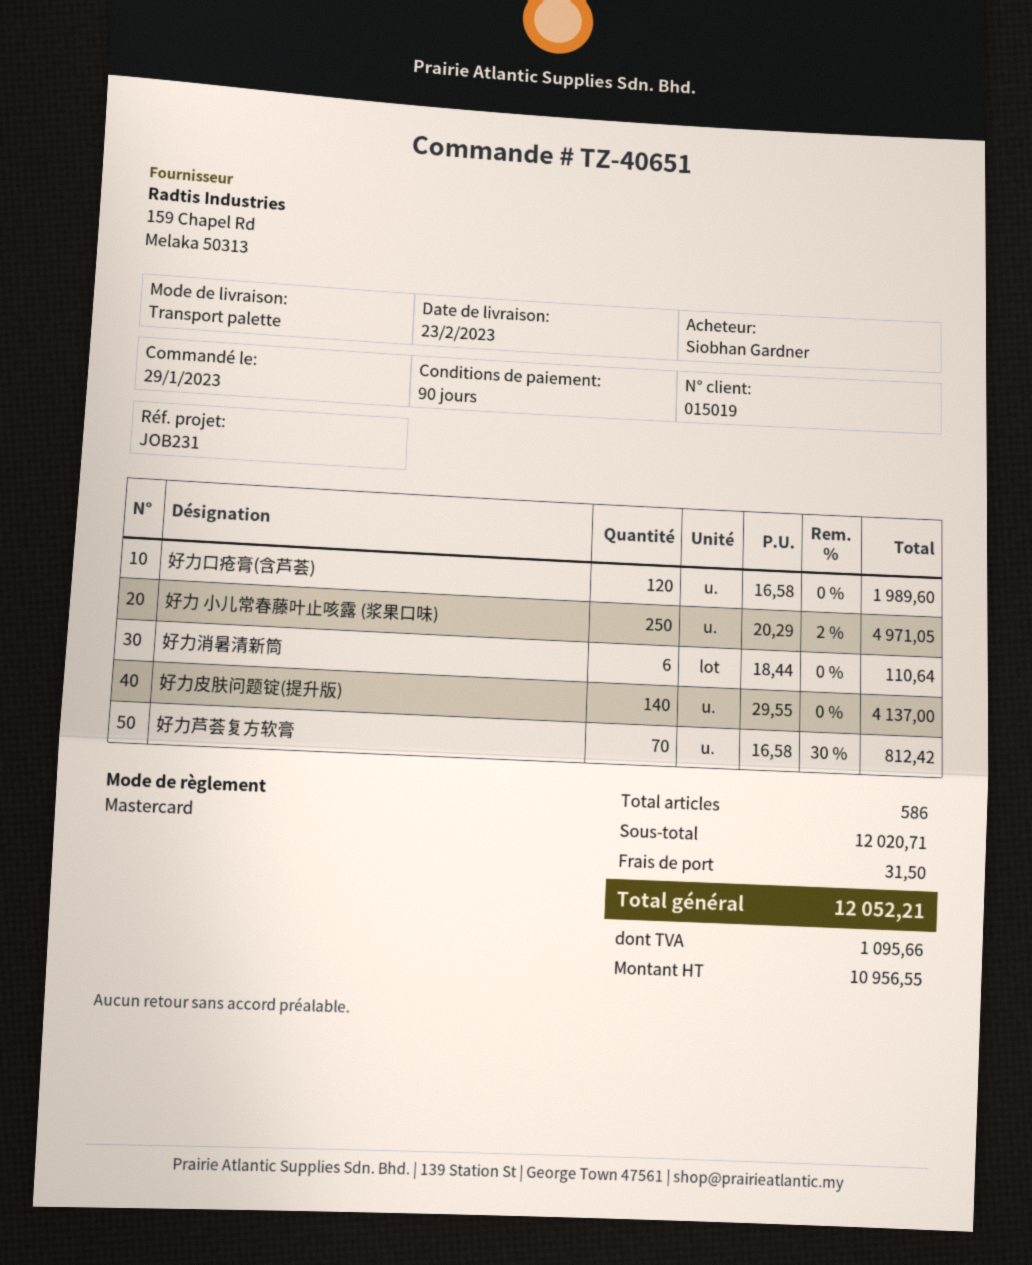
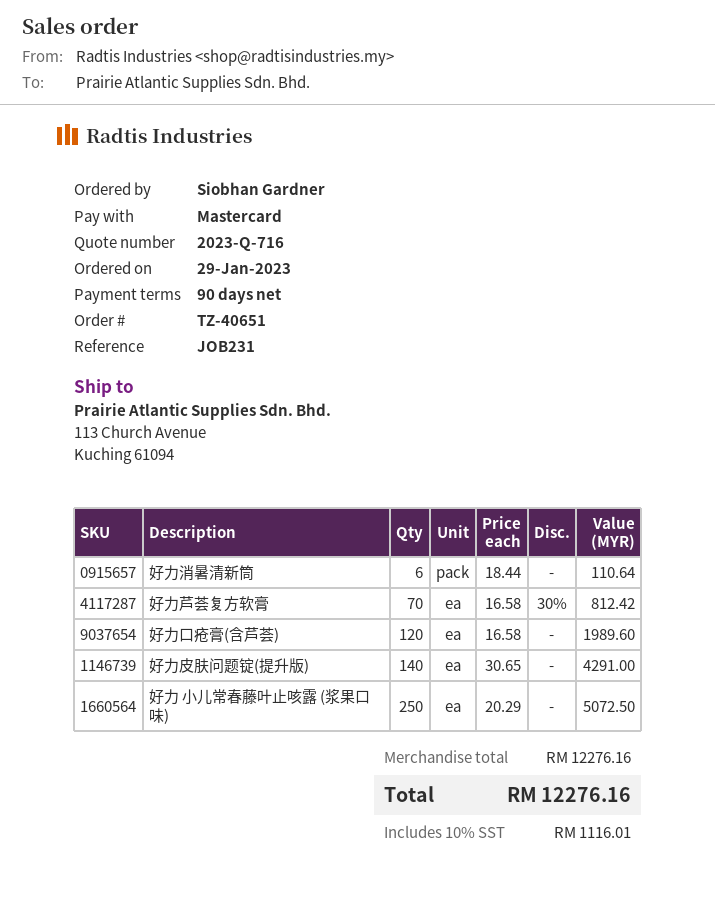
好力 小儿常春藤叶止咳露 (浆果口味): 250 x 20.29 - 2% = 4971.05 -> 250 x 20.29 = 5072.50
好力皮肤问题锭(提升版): 140 x 29.55 = 4137.00 -> 140 x 30.65 = 4291.00
subtotal: 12020.71 -> 12276.16
shipping: 31.50 -> none
tax: 1095.66 -> 1116.01
total: 12052.21 -> 12276.16

